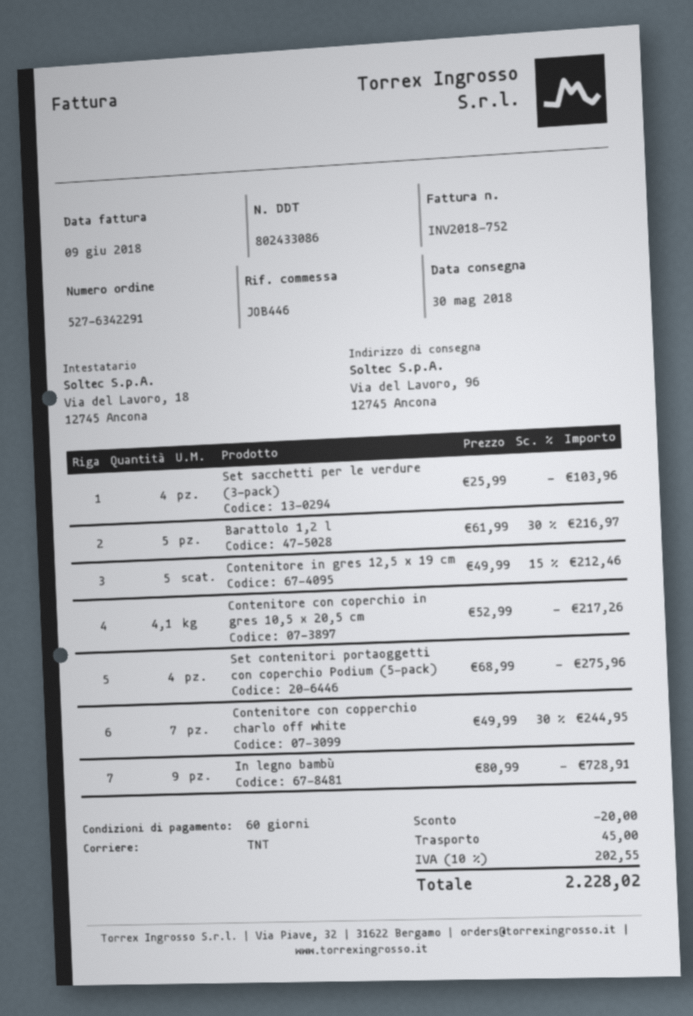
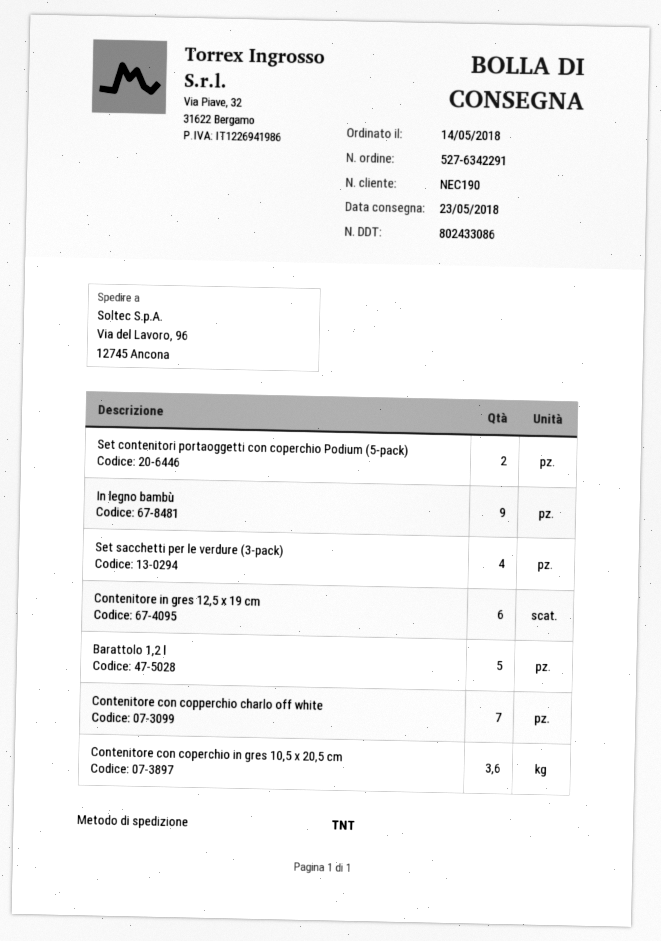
delivery date: 2018-05-30 -> 2018-05-23
Contenitore in gres 12,5 x 19 cm: 5 -> 6
Contenitore con coperchio in gres 10,5 x 20,5 cm: 4.1 -> 3.6
Set contenitori portaoggetti con coperchio Podium (5-pack): 4 -> 2

